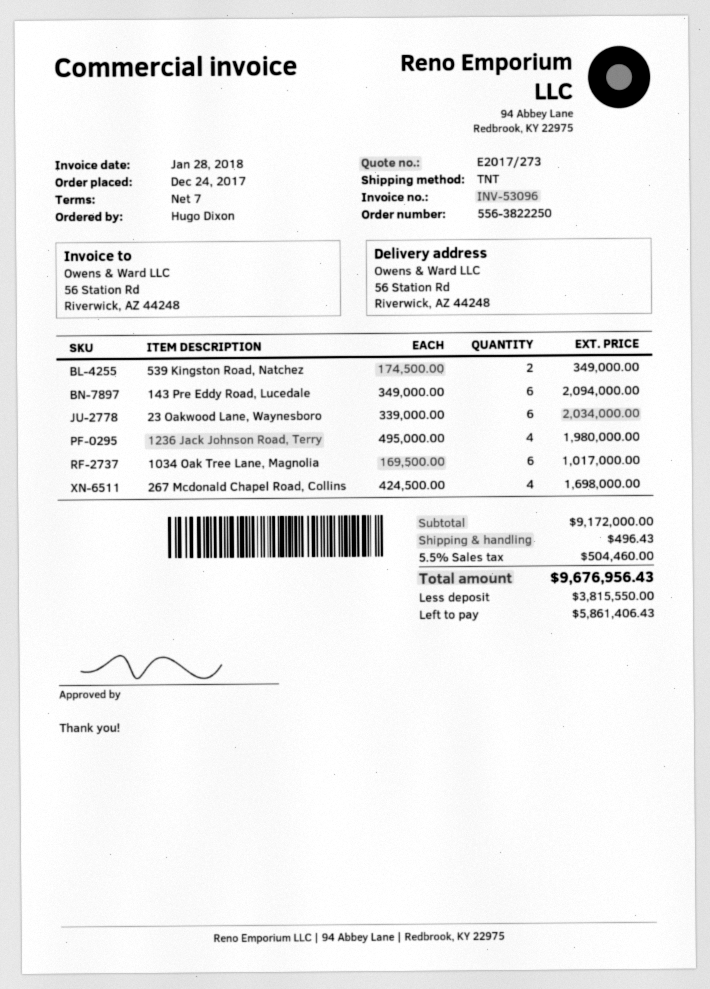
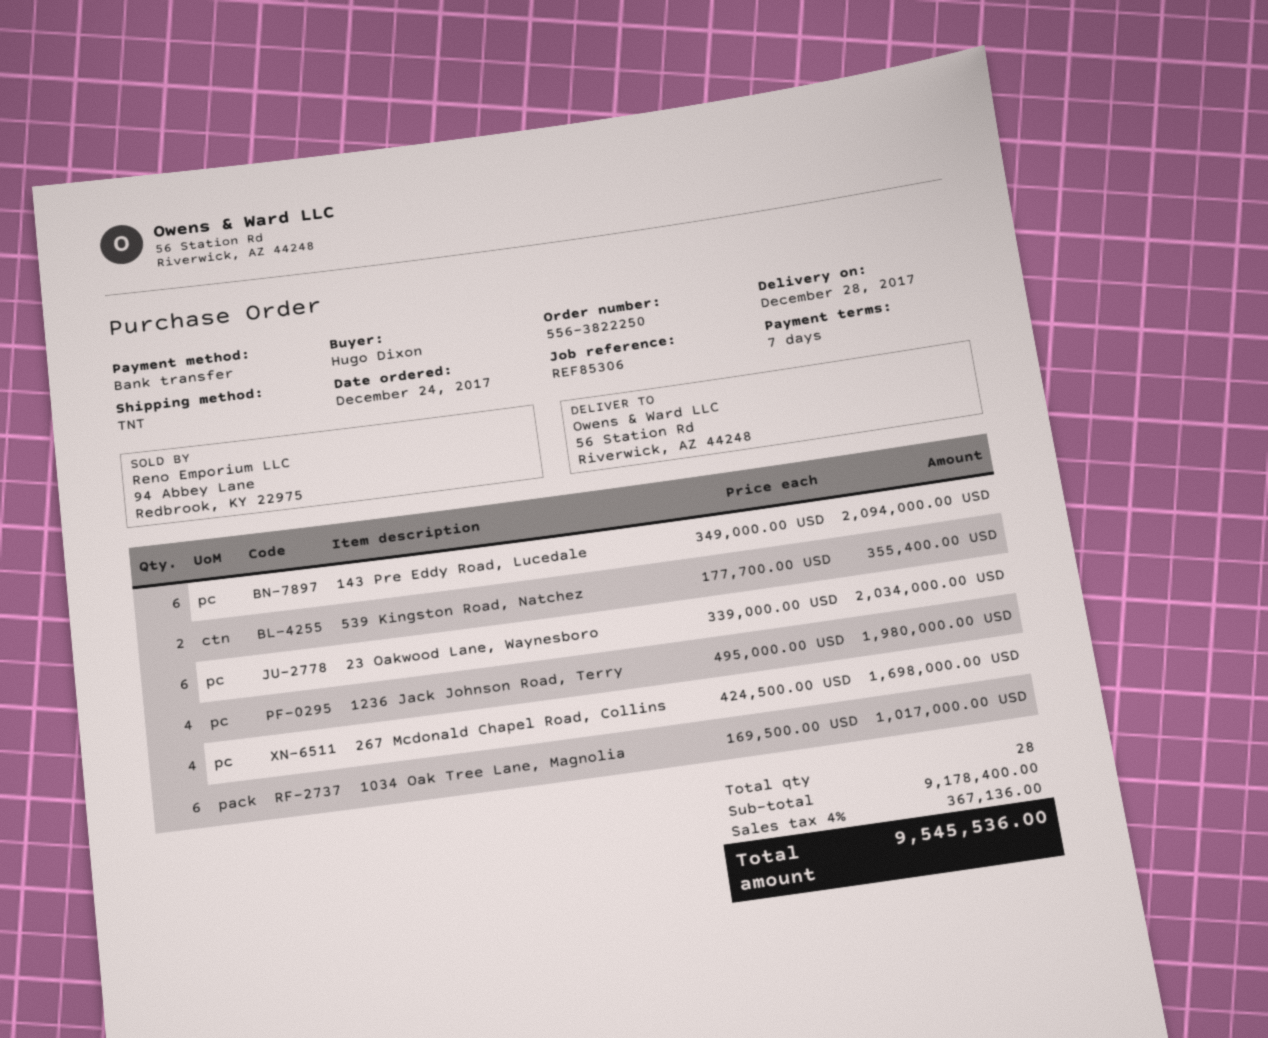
539 Kingston Road, Natchez: 2 x 174500.00 = 349000.00 -> 2 x 177700.00 = 355400.00
subtotal: 9172000.00 -> 9178400.00
shipping: 496.43 -> none
tax: 5.5% = 504460.00 -> 4% = 367136.00
total: 9676956.43 -> 9545536.00

